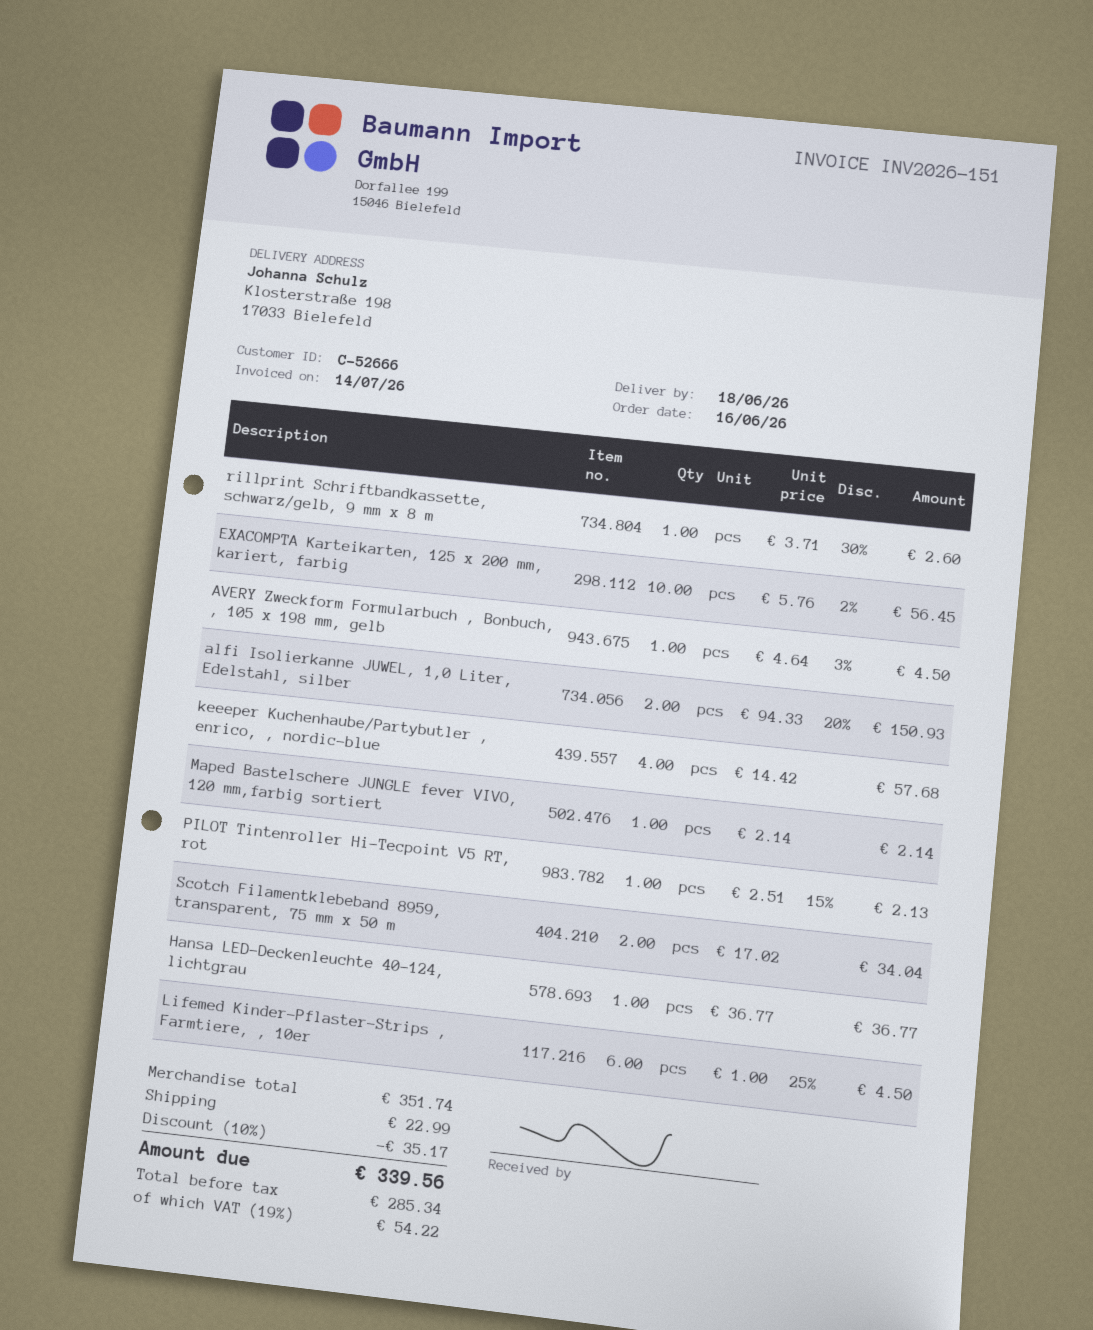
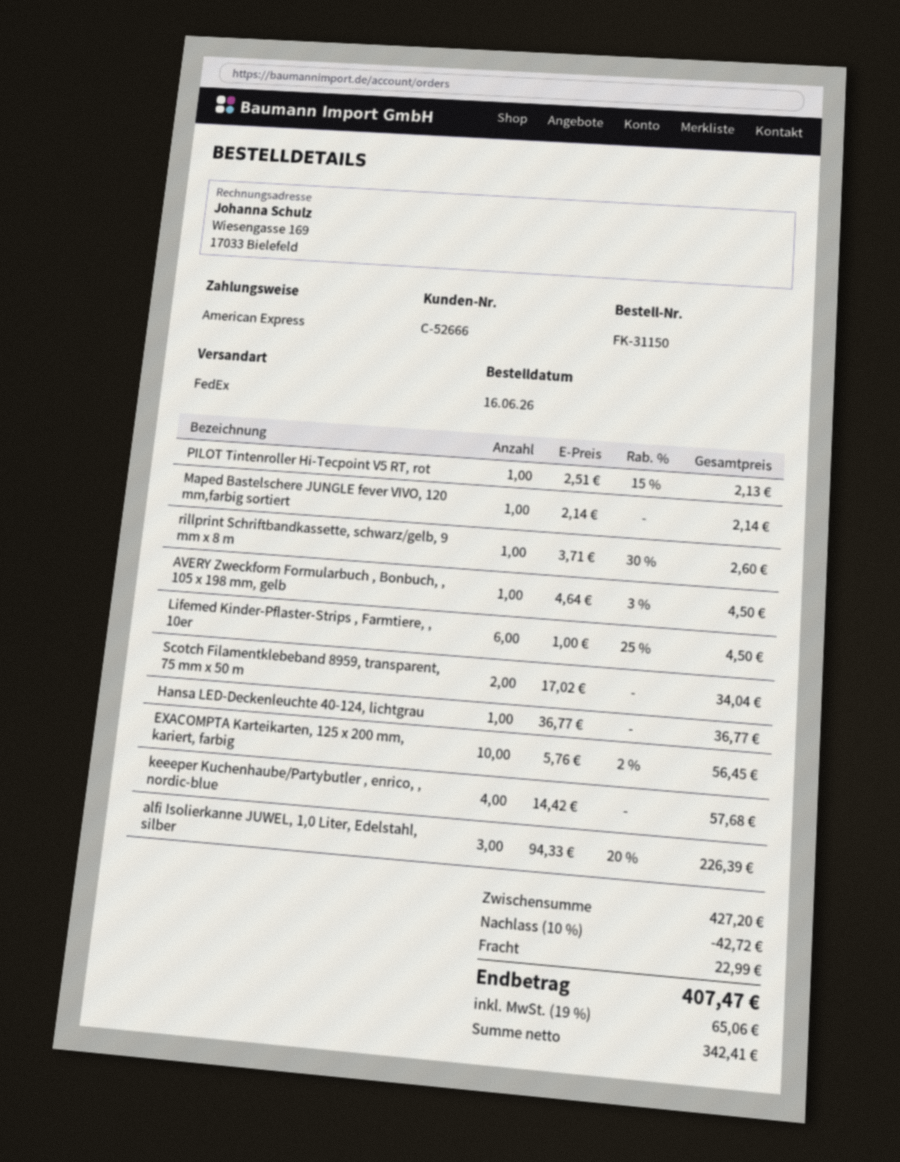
alfi Isolierkanne JUWEL, 1,0 Liter, Edelstahl, silber: 2 x 94.33 - 20% = 150.93 -> 3 x 94.33 - 20% = 226.39
subtotal: 351.74 -> 427.20
discount: 10% = 35.17 -> 10% = 42.72
net: 285.34 -> 342.41
tax: 19% = 54.22 -> 19% = 65.06
total: 339.56 -> 407.47

